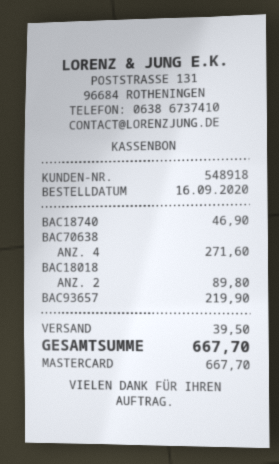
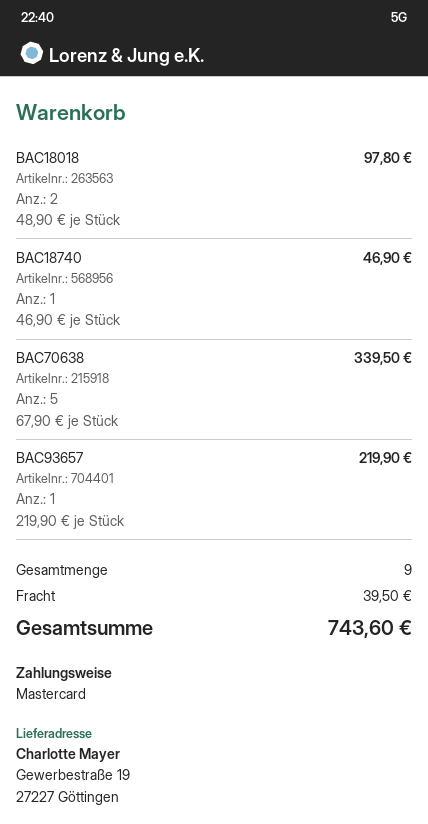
BAC70638: 4 for 271.60 -> 5 for 339.50
BAC18018: 2 for 89.80 -> 2 for 97.80
total: 667.70 -> 743.60

